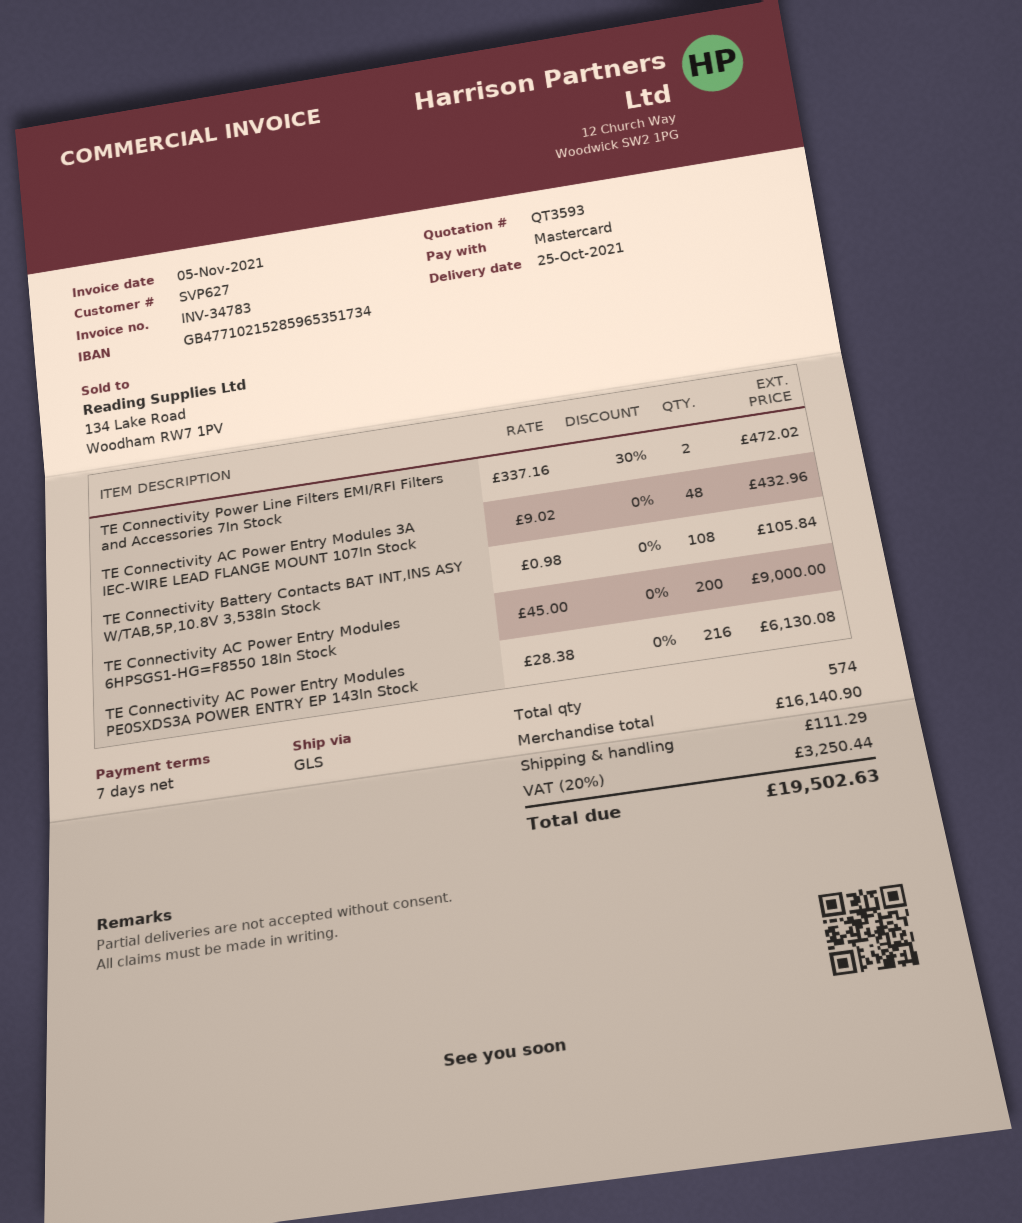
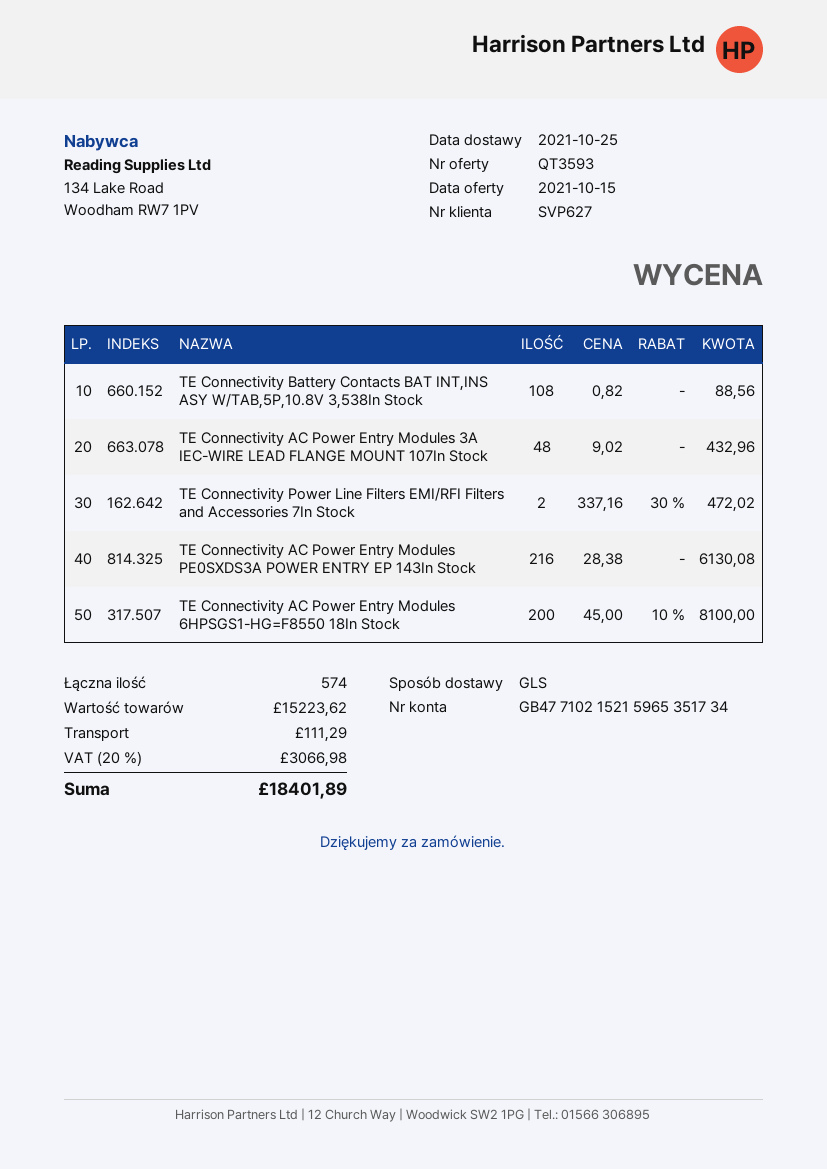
bank account: GB47710215285965351734 -> GB47710215215965351734
TE Connectivity Battery Contacts BAT INT,INS ASY W/TAB,5P,10.8V 3,538In Stock: 108 x 0.98 = 105.84 -> 108 x 0.82 = 88.56
TE Connectivity AC Power Entry Modules 6HPSGS1-HG=F8550 18In Stock: 200 x 45.00 = 9000.00 -> 200 x 45.00 - 10% = 8100.00
subtotal: 16140.90 -> 15223.62
tax: 20% = 3250.44 -> 20% = 3066.98
total: 19502.63 -> 18401.89

